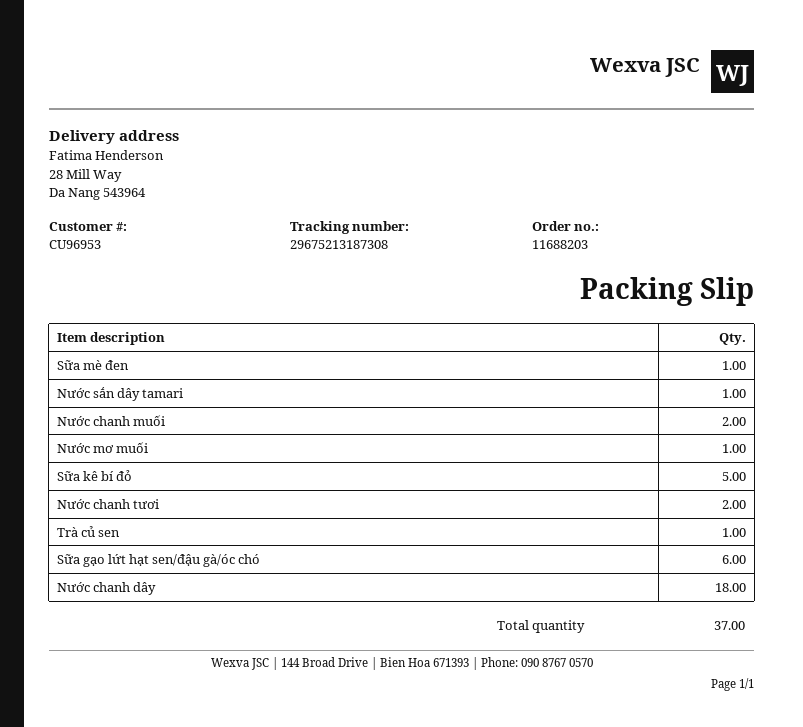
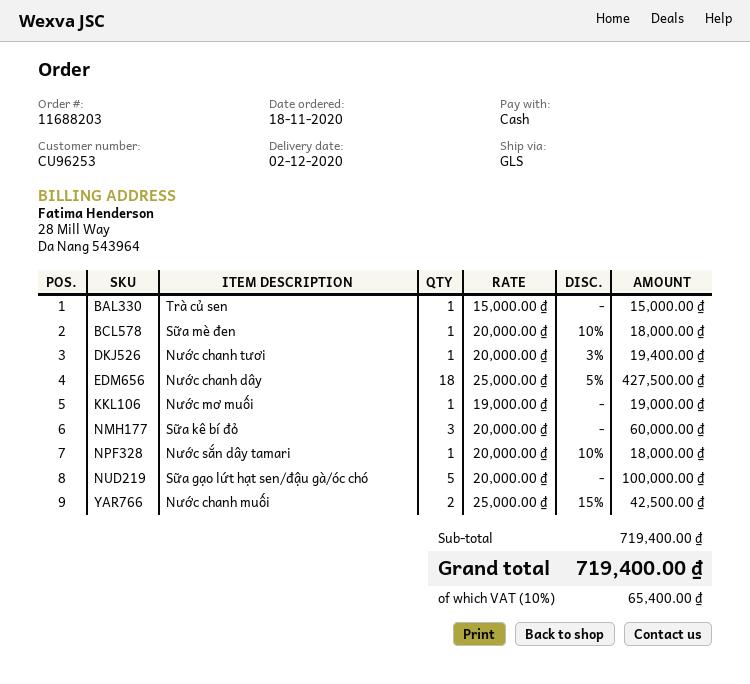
customer number: CU96953 -> CU96253
Sữa kê bí đỏ: 5 -> 3
Nước chanh tươi: 2 -> 1
Sữa gạo lứt hạt sen/đậu gà/óc chó: 6 -> 5

